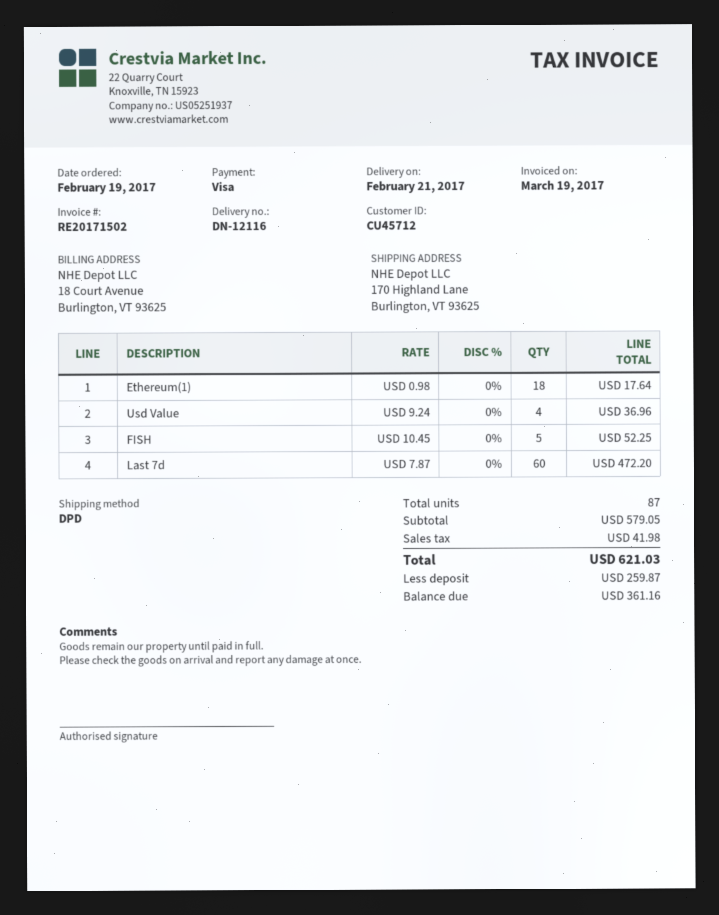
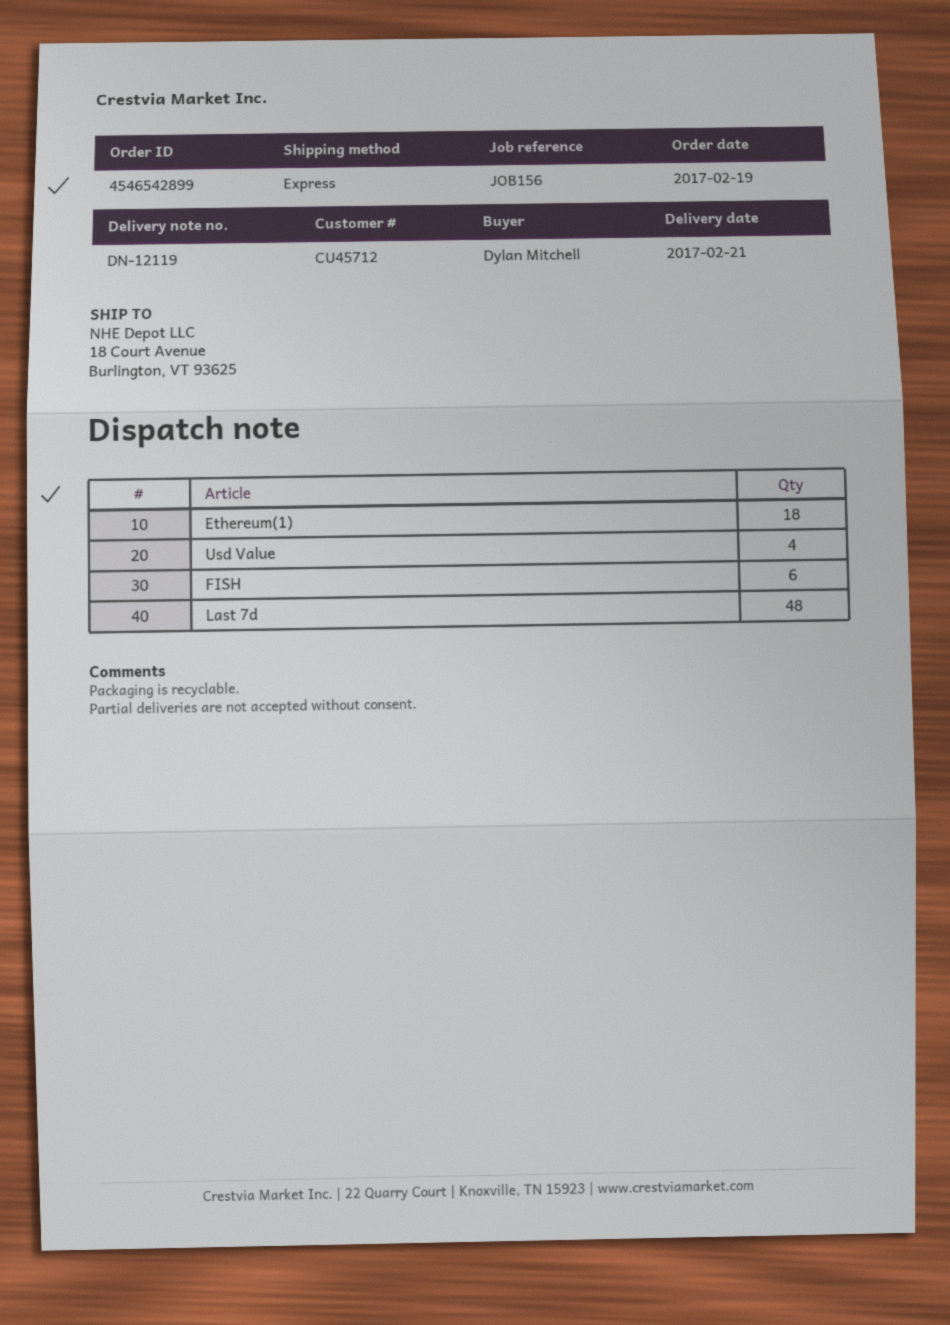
delivery note number: DN-12116 -> DN-12119
shipping method: DPD -> express
ship to: 170 Highland Lane, Burlington, VT 93625 -> 18 Court Avenue, Burlington, VT 93625
FISH: 5 -> 6
Last 7d: 60 -> 48

